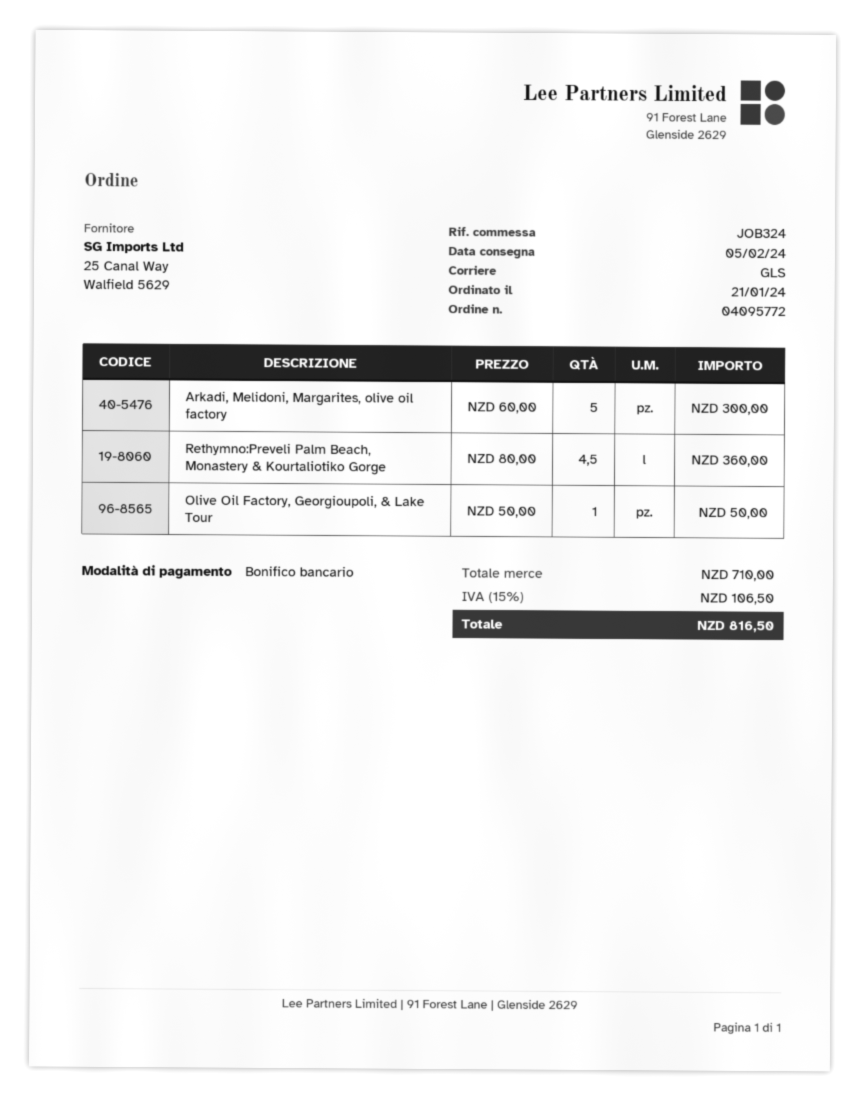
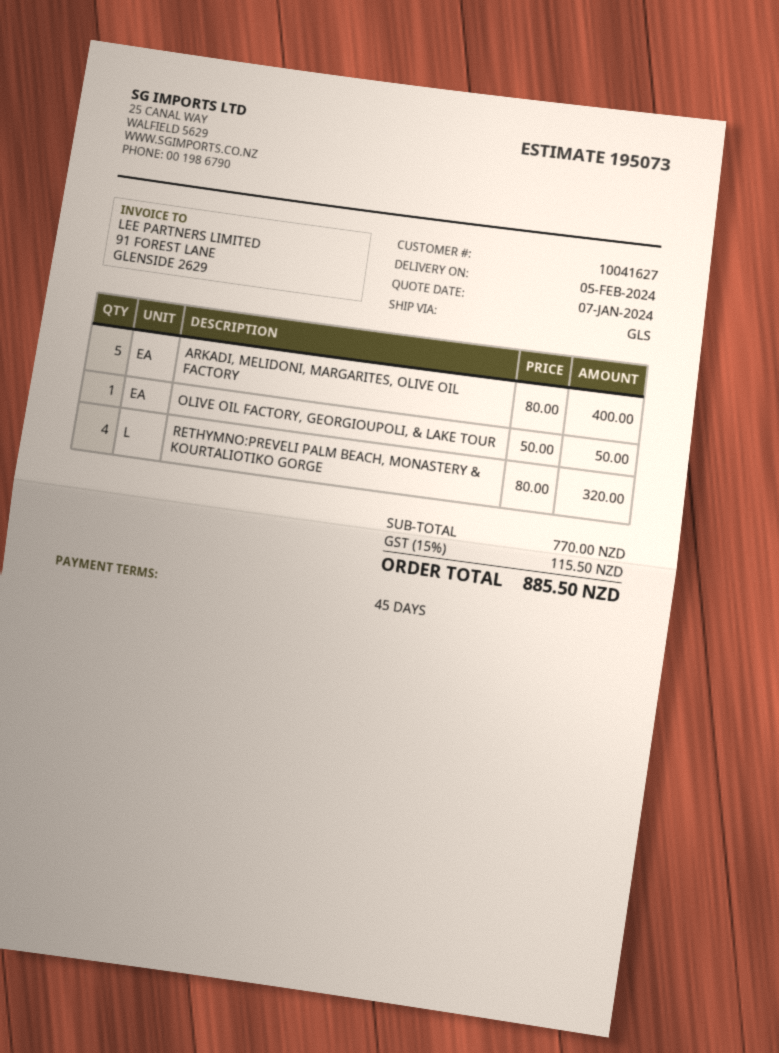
Arkadi, Melidoni, Margarites, olive oil factory: 5 x 60.00 = 300.00 -> 5 x 80.00 = 400.00
Rethymno:Preveli Palm Beach, Monastery & Kourtaliotiko Gorge: 4.5 x 80.00 = 360.00 -> 4 x 80.00 = 320.00
subtotal: 710.00 -> 770.00
tax: 15% = 106.50 -> 15% = 115.50
total: 816.50 -> 885.50

